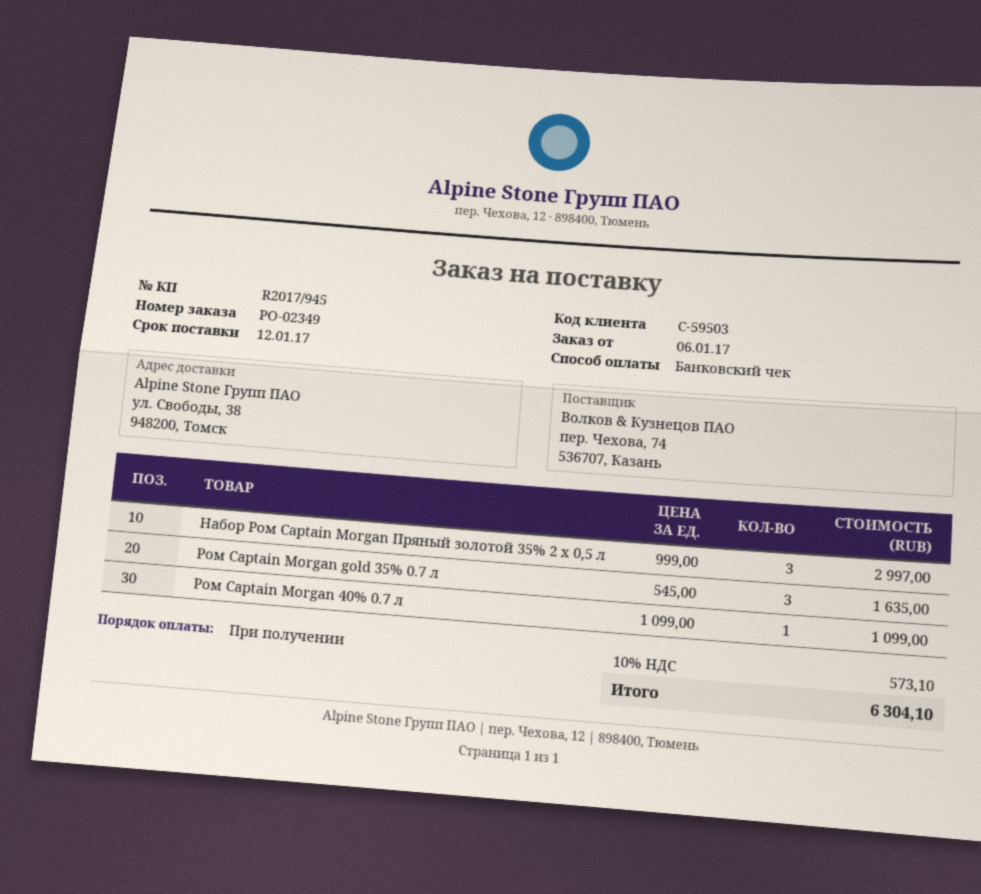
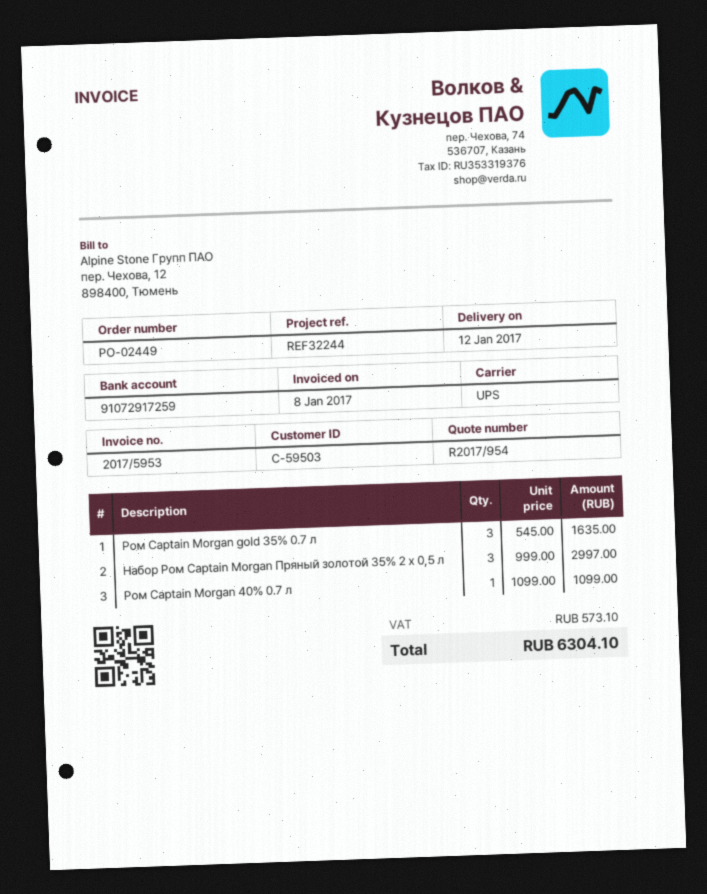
quote number: R2017/945 -> R2017/954
order number: PO-02349 -> PO-02449

